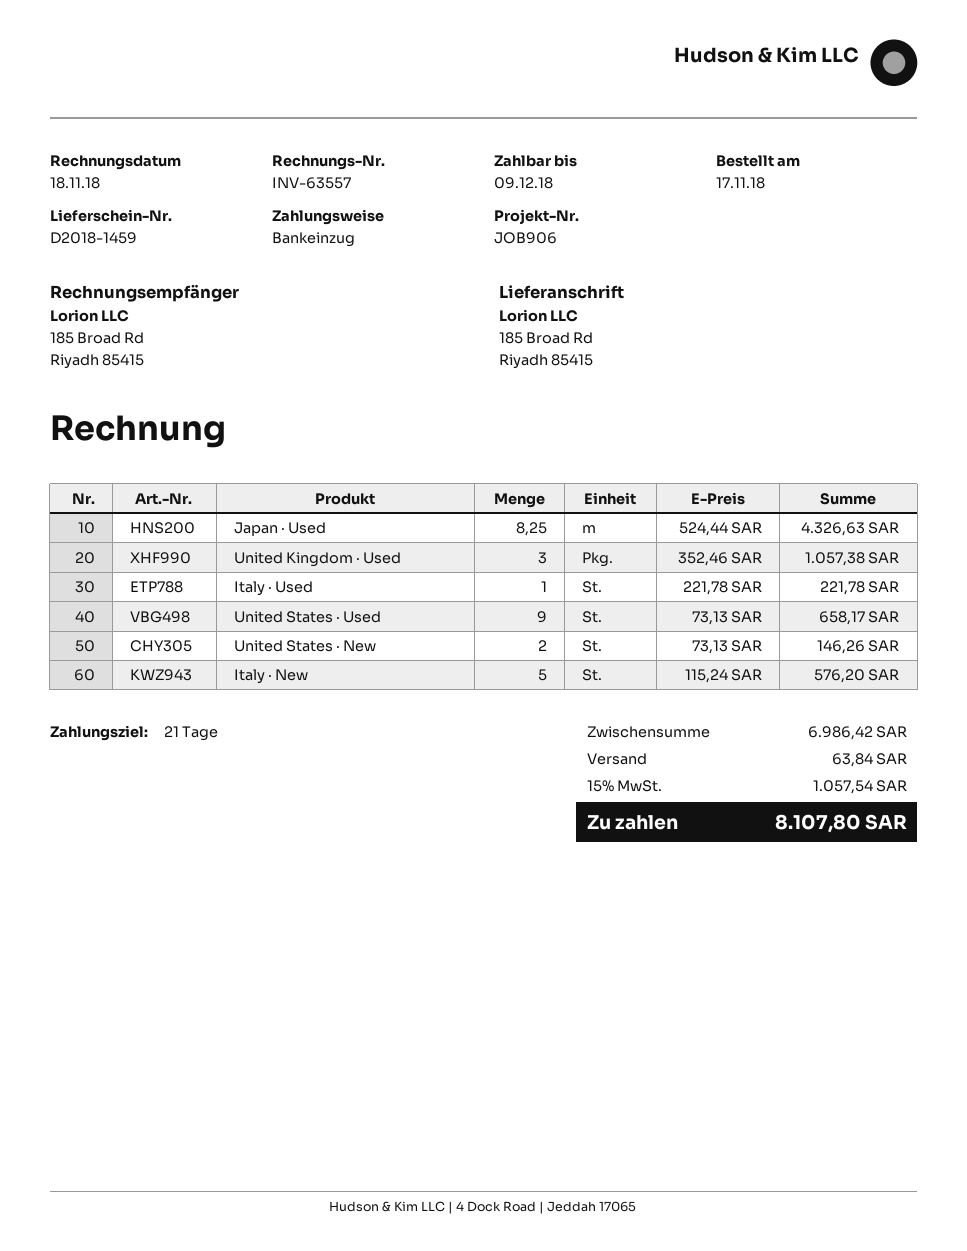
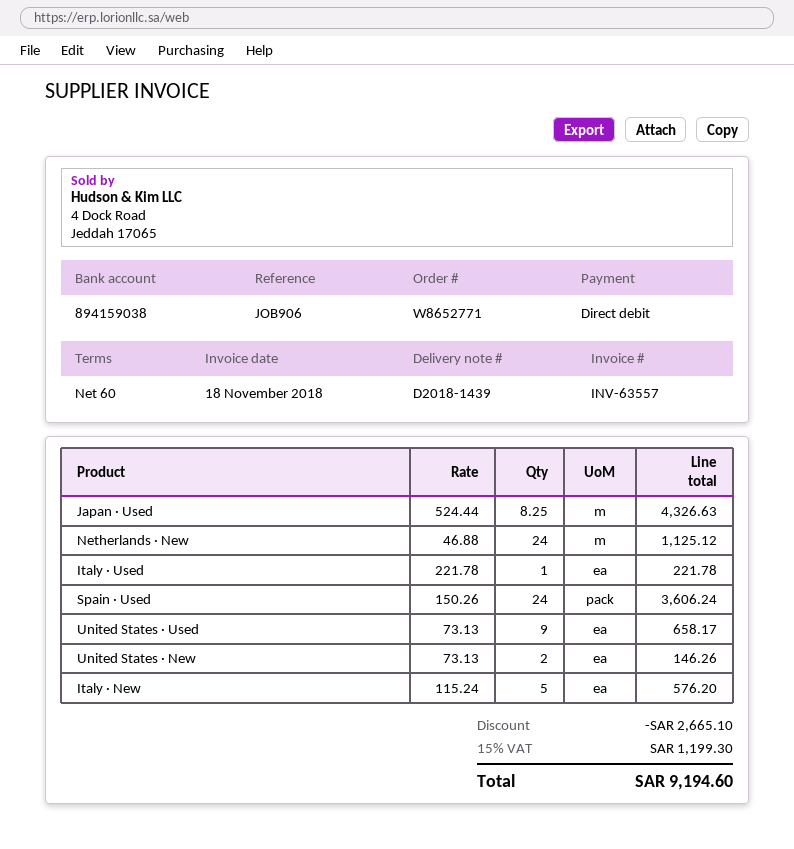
delivery note number: D2018-1459 -> D2018-1439
payment terms: 21 days -> 60 days
United Kingdom · Used: 3 x 352.46 = 1057.38 -> none
Netherlands · New: none -> 24 x 46.88 = 1125.12
Spain · Used: none -> 24 x 150.26 = 3606.24
discount: none -> 2665.10
shipping: 63.84 -> none
tax: 15% = 1057.54 -> 15% = 1199.30
total: 8107.80 -> 9194.60

